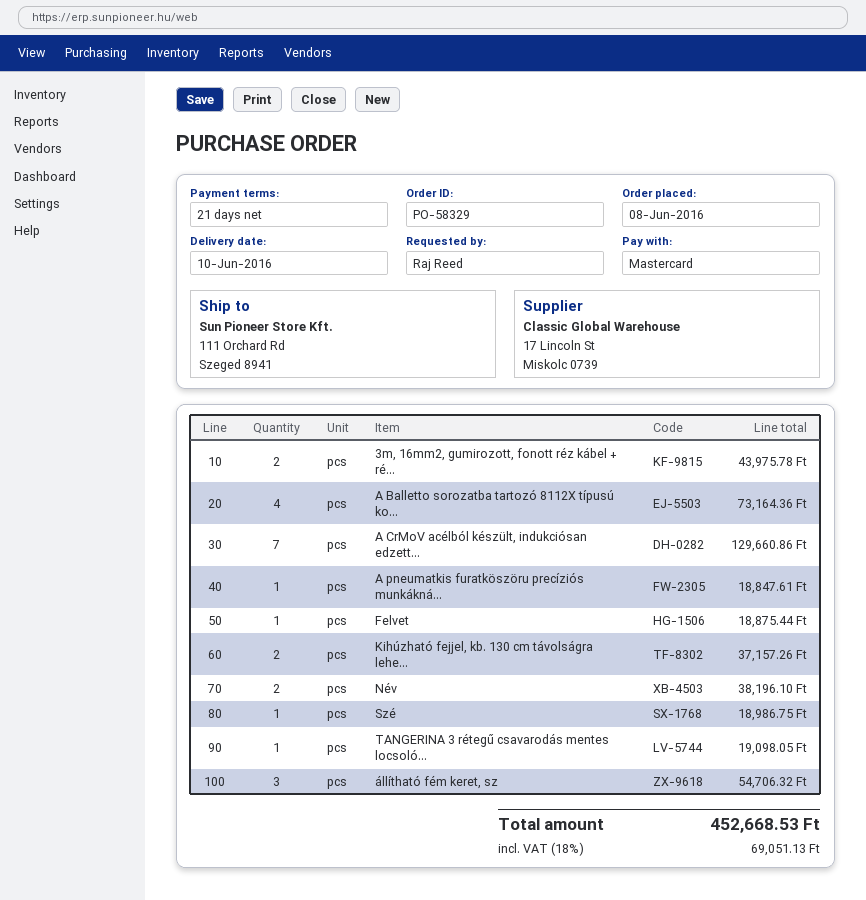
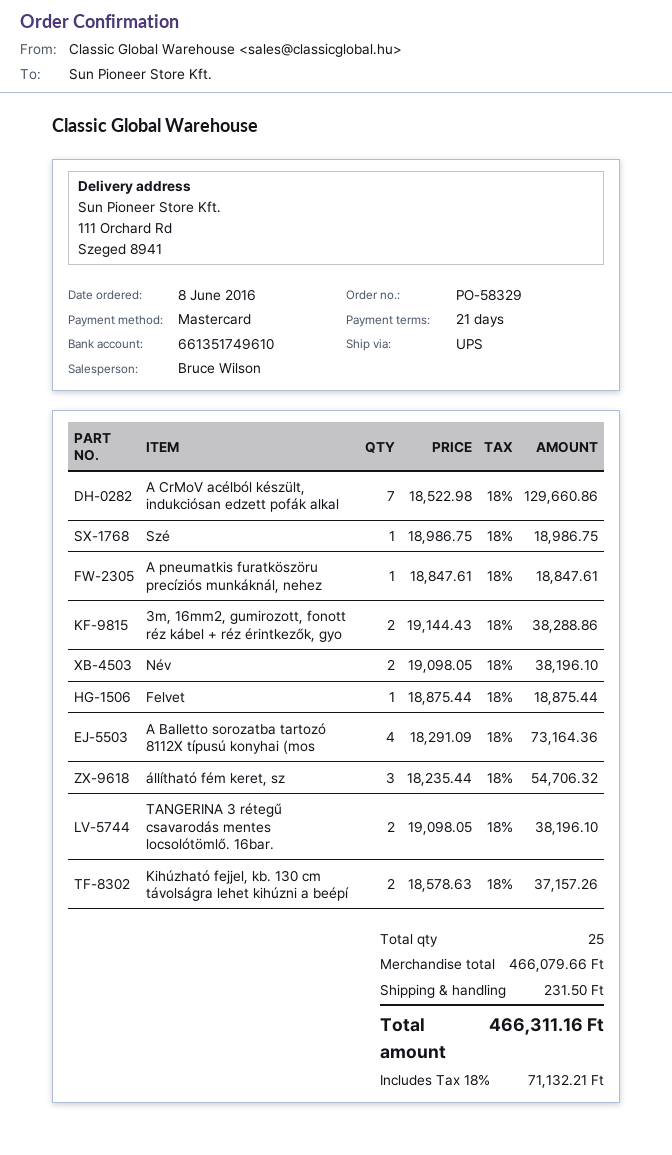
3m, 16mm2, gumirozott, fonott réz kábel + ré...: 2 for 43975.78 -> 2 for 38288.86
TANGERINA 3 rétegű csavarodás mentes locsoló...: 1 for 19098.05 -> 2 for 38196.10
shipping: none -> 231.50
tax: 18% = 69051.13 -> 18% = 71132.21
total: 452668.53 -> 466311.16

